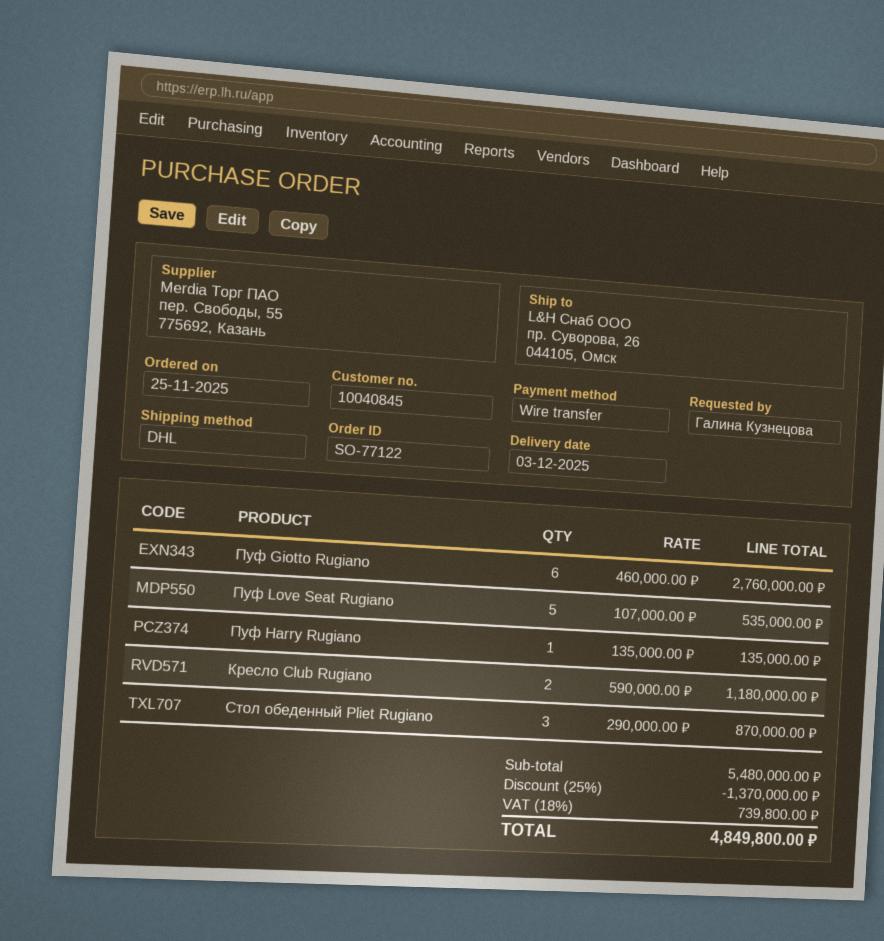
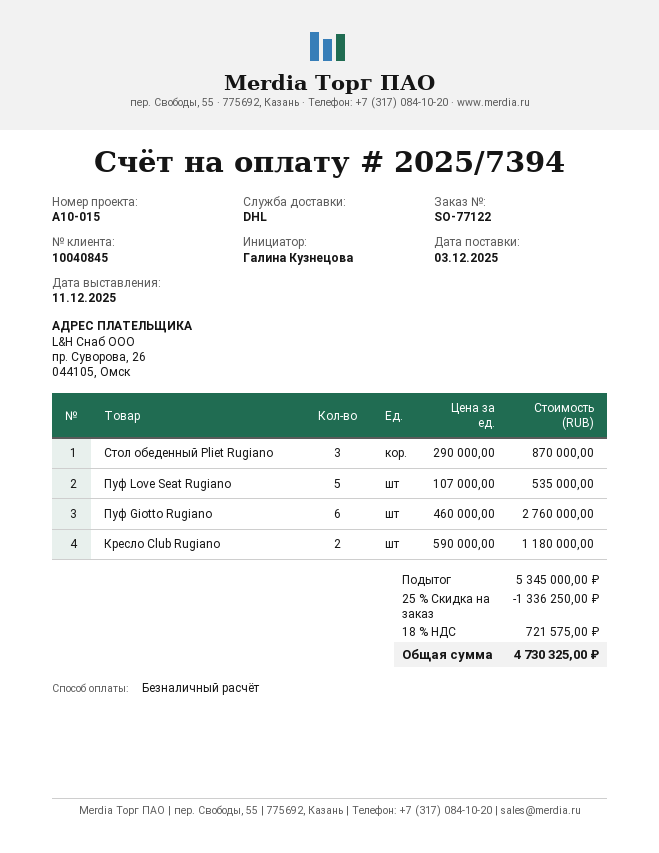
Пуф Harry Rugiano: 1 x 135000.00 = 135000.00 -> none
subtotal: 5480000.00 -> 5345000.00
discount: 25% = 1370000.00 -> 25% = 1336250.00
tax: 18% = 739800.00 -> 18% = 721575.00
total: 4849800.00 -> 4730325.00

